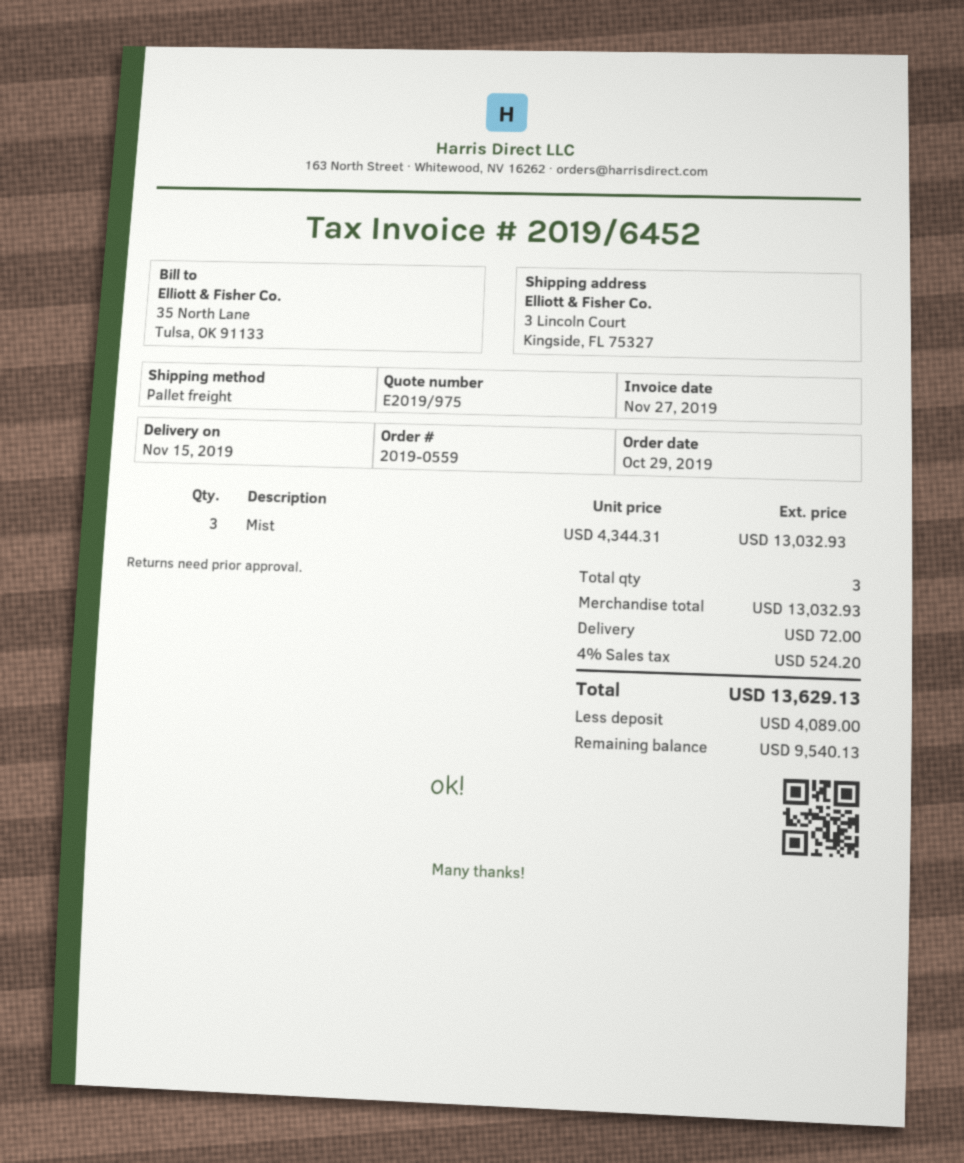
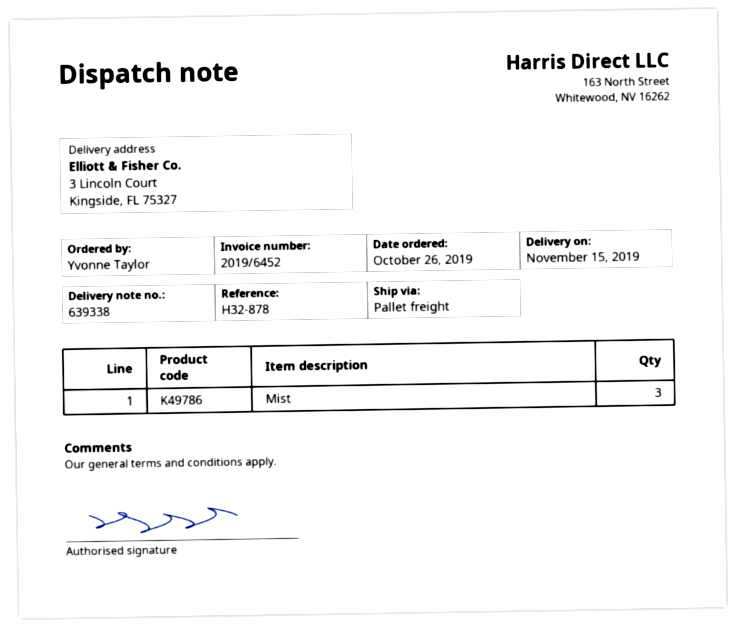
order date: 2019-10-29 -> 2019-10-26

